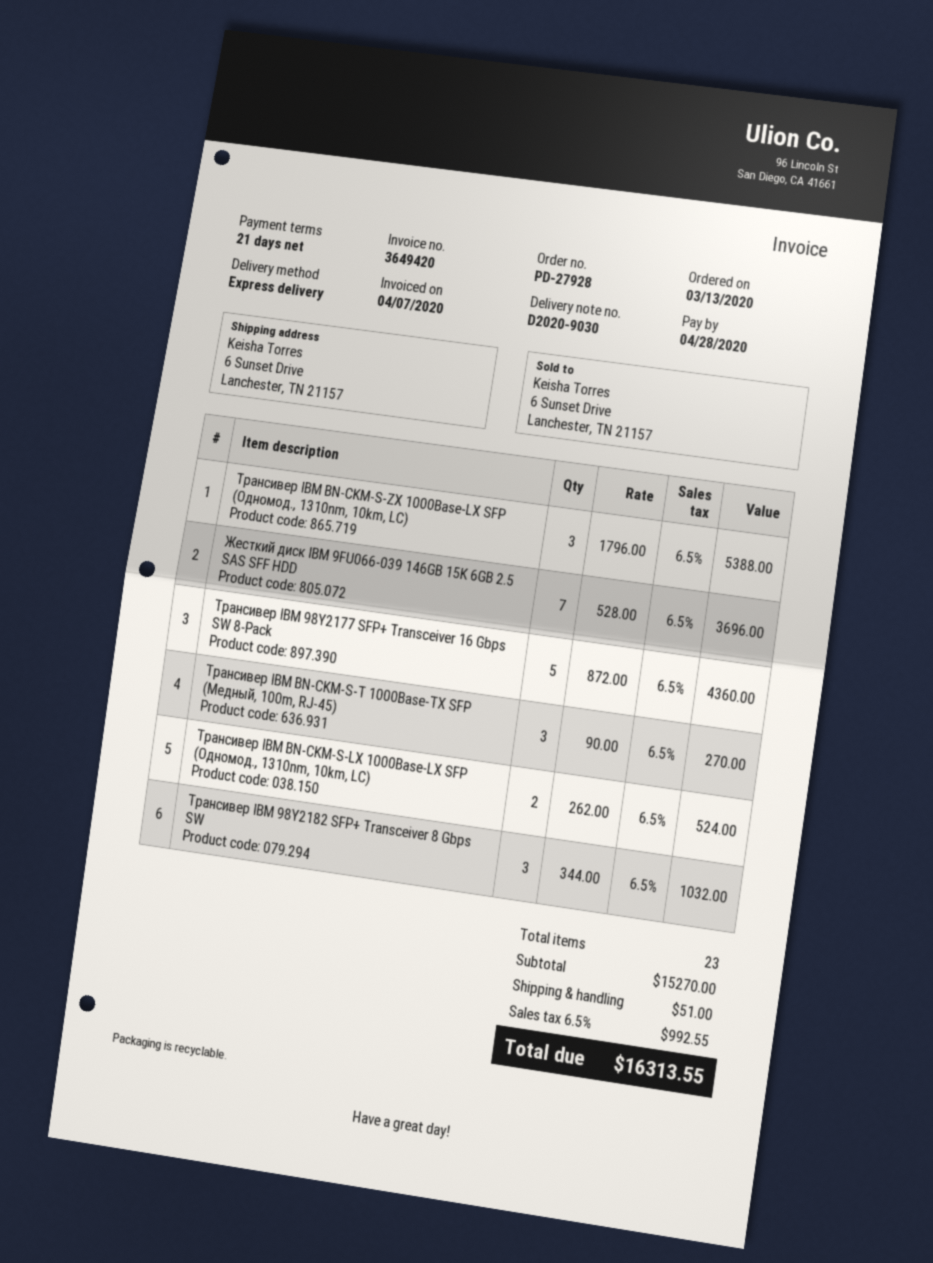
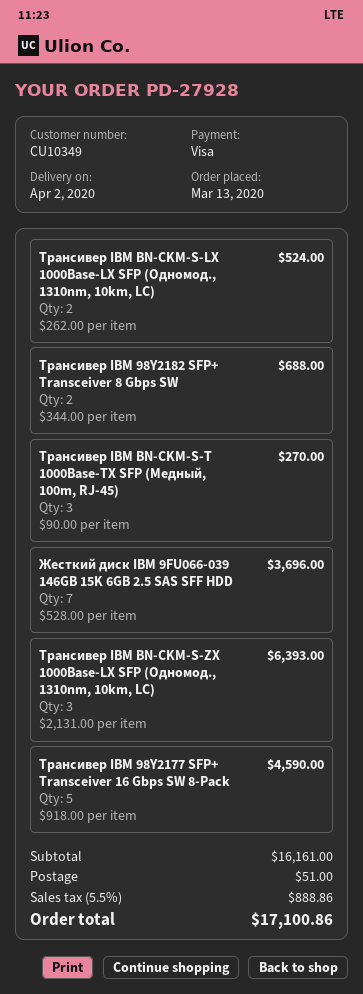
Трансивер IBM BN-CKM-S-ZX 1000Base-LX SFP (Одномод., 1310nm, 10km, LC): 3 x 1796.00 = 5388.00 -> 3 x 2131.00 = 6393.00
Трансивер IBM 98Y2177 SFP+ Transceiver 16 Gbps SW 8-Pack: 5 x 872.00 = 4360.00 -> 5 x 918.00 = 4590.00
Трансивер IBM 98Y2182 SFP+ Transceiver 8 Gbps SW: 3 x 344.00 = 1032.00 -> 2 x 344.00 = 688.00
subtotal: 15270.00 -> 16161.00
tax: 6.5% = 992.55 -> 5.5% = 888.86
total: 16313.55 -> 17100.86

